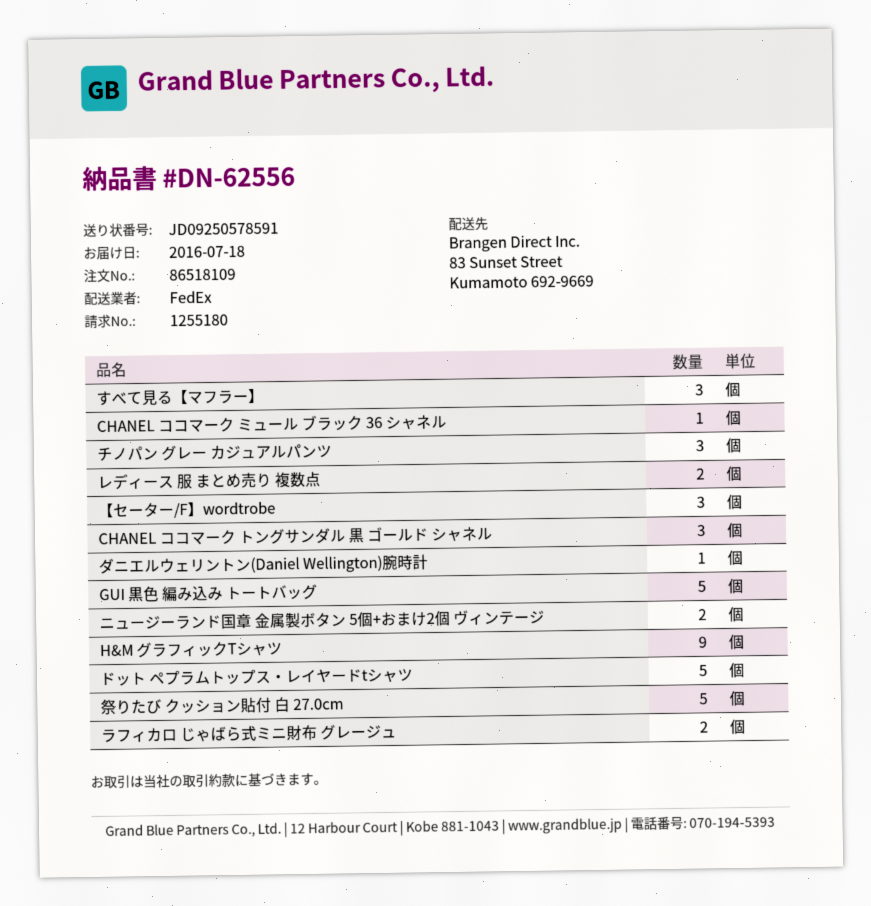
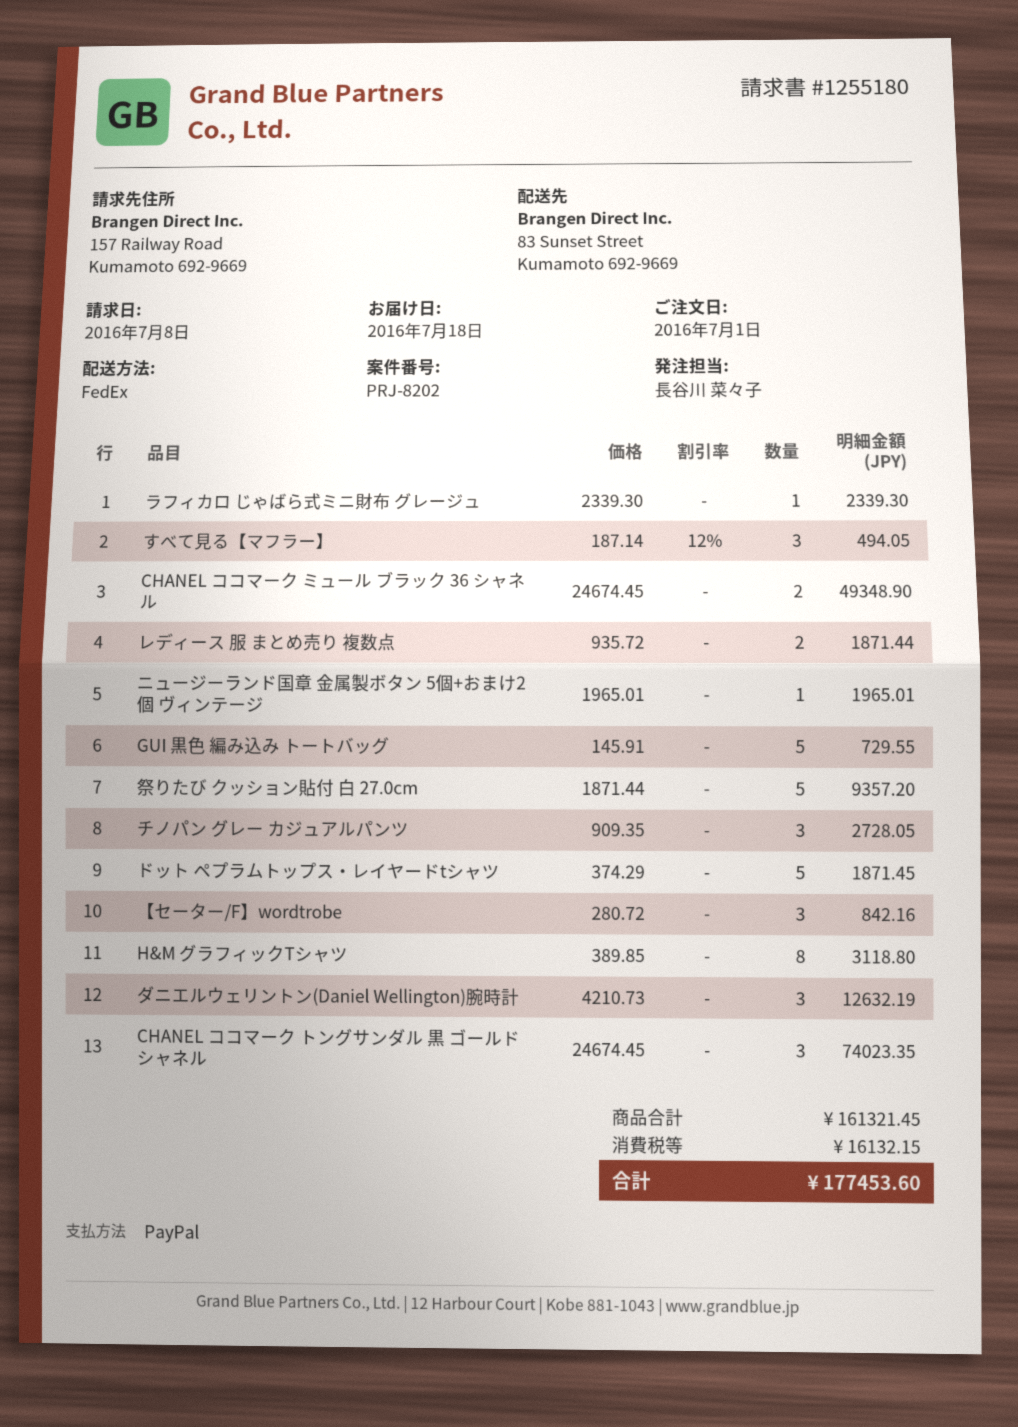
CHANEL ココマーク ミュール ブラック 36 シャネル: 1 -> 2
ダニエルウェリントン(Daniel Wellington)腕時計: 1 -> 3
ニュージーランド国章 金属製ボタン 5個+おまけ2個 ヴィンテージ: 2 -> 1
H&M グラフィックTシャツ: 9 -> 8
ラフィカロ じゃばら式ミニ財布 グレージュ: 2 -> 1

